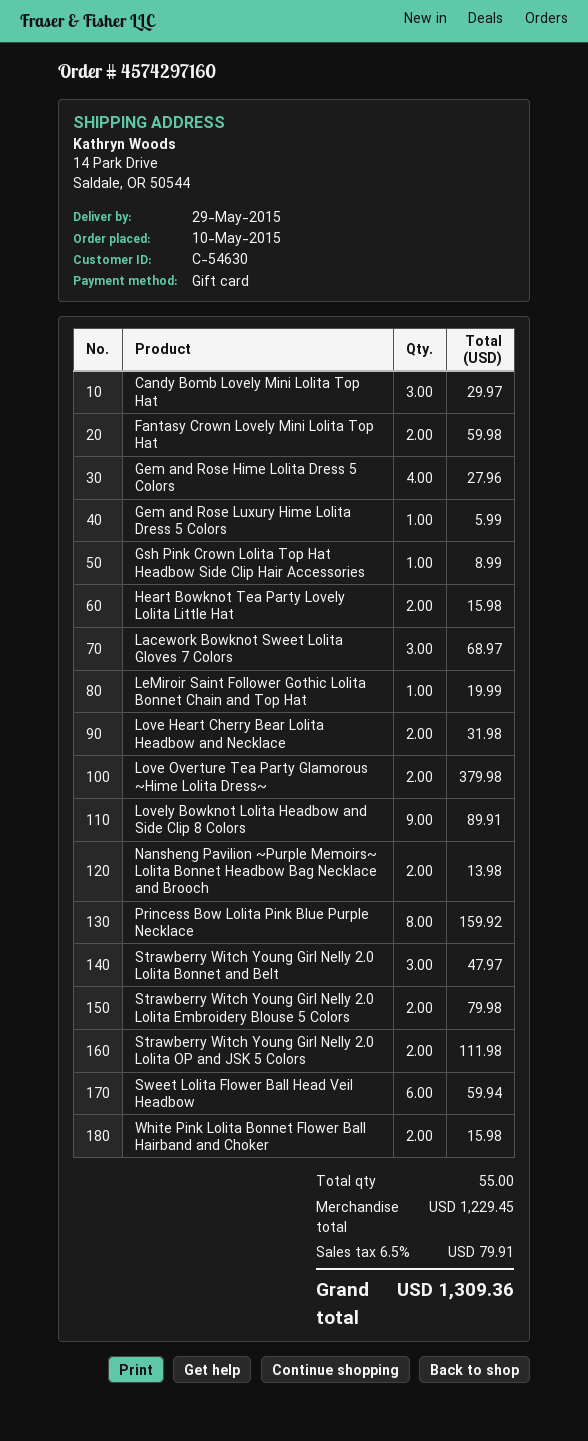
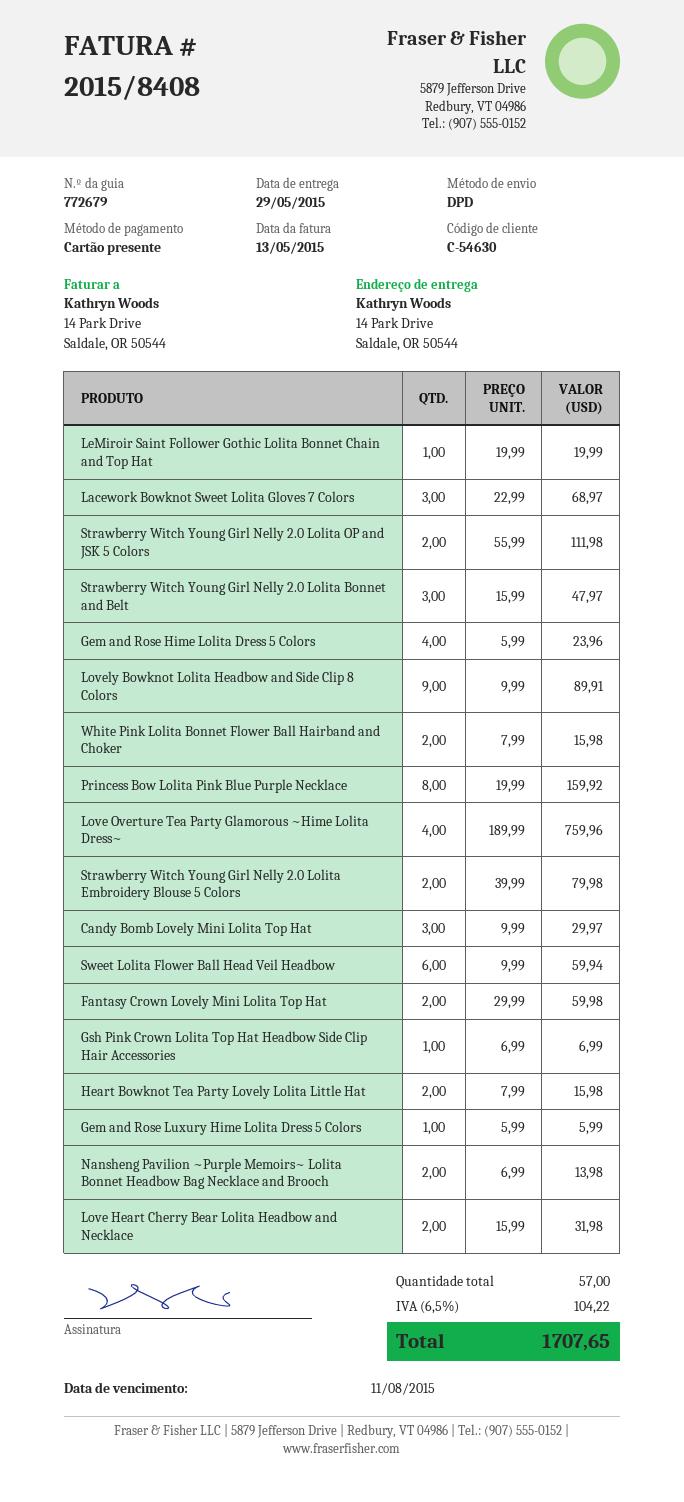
Gem and Rose Hime Lolita Dress 5 Colors: 4 for 27.96 -> 4 for 23.96
Gsh Pink Crown Lolita Top Hat Headbow Side Clip Hair Accessories: 1 for 8.99 -> 1 for 6.99
Love Overture Tea Party Glamorous ~Hime Lolita Dress~: 2 for 379.98 -> 4 for 759.96
total quantity: 55 -> 57
tax: 6.5% = 79.91 -> 6.5% = 104.22
total: 1309.36 -> 1707.65

